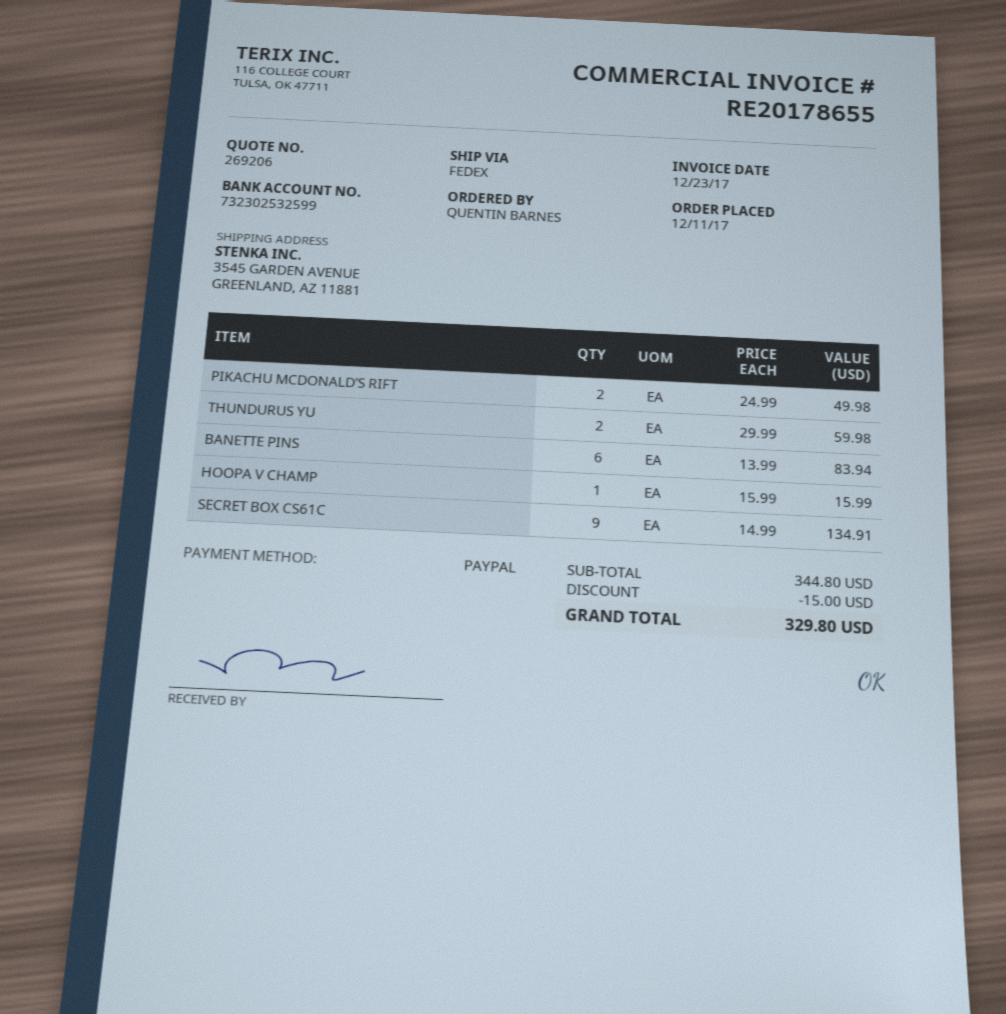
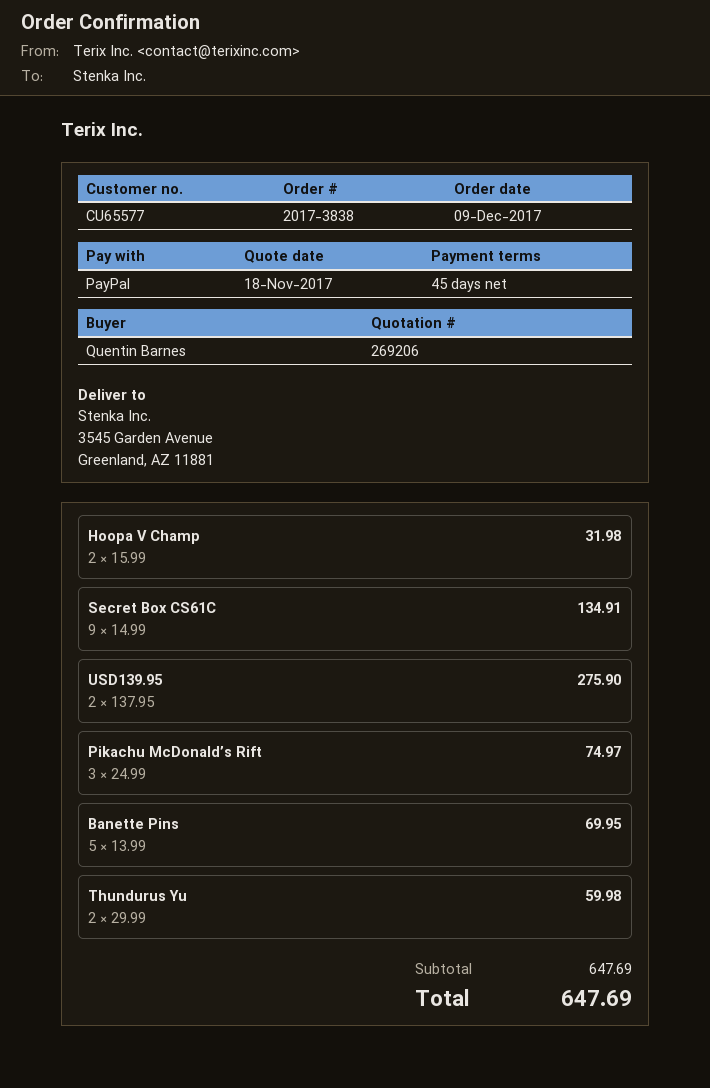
order date: 2017-12-11 -> 2017-12-09
PIKACHU MCDONALD’S RIFT: 2 x 24.99 = 49.98 -> 3 x 24.99 = 74.97
BANETTE PINS: 6 x 13.99 = 83.94 -> 5 x 13.99 = 69.95
HOOPA V CHAMP: 1 x 15.99 = 15.99 -> 2 x 15.99 = 31.98
USD139.95: none -> 2 x 137.95 = 275.90
subtotal: 344.80 -> 647.69
discount: 15.00 -> none
total: 329.80 -> 647.69

